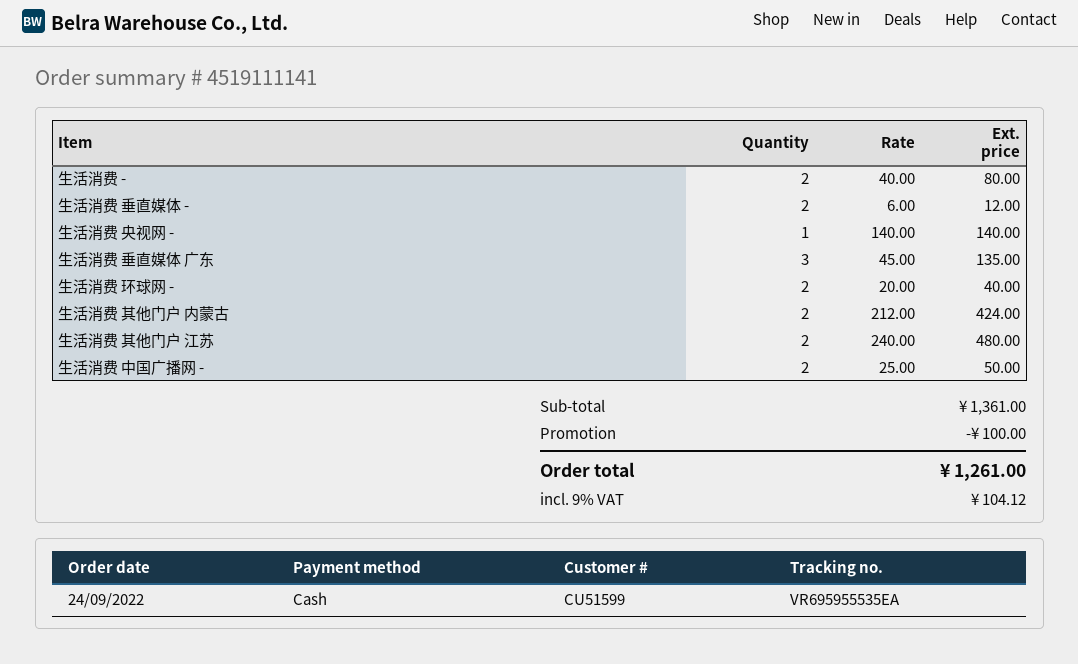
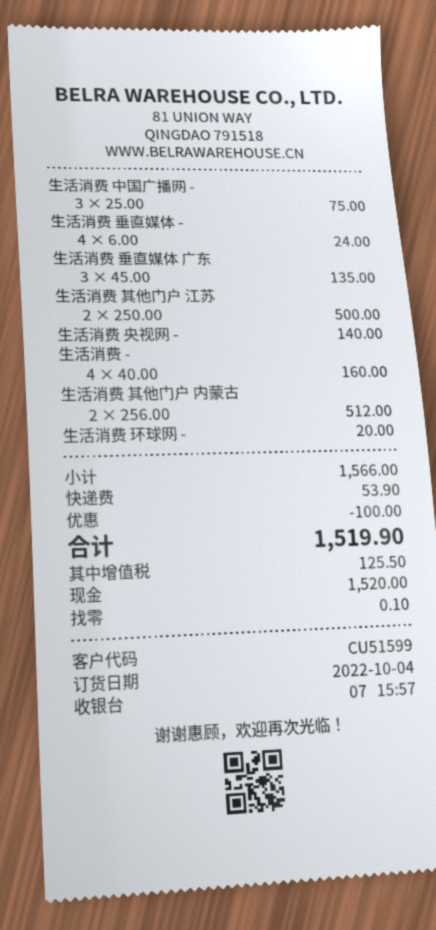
order date: 2022-09-24 -> 2022-10-04
生活消费 -: 2 x 40.00 = 80.00 -> 4 x 40.00 = 160.00
生活消费 垂直媒体 -: 2 x 6.00 = 12.00 -> 4 x 6.00 = 24.00
生活消费 环球网 -: 2 x 20.00 = 40.00 -> 1 x 20.00 = 20.00
生活消费 其他门户 内蒙古: 2 x 212.00 = 424.00 -> 2 x 256.00 = 512.00
生活消费 其他门户 江苏: 2 x 240.00 = 480.00 -> 2 x 250.00 = 500.00
生活消费 中国广播网 -: 2 x 25.00 = 50.00 -> 3 x 25.00 = 75.00
subtotal: 1361.00 -> 1566.00
shipping: none -> 53.90
tax: 104.12 -> 125.50
total: 1261.00 -> 1519.90

